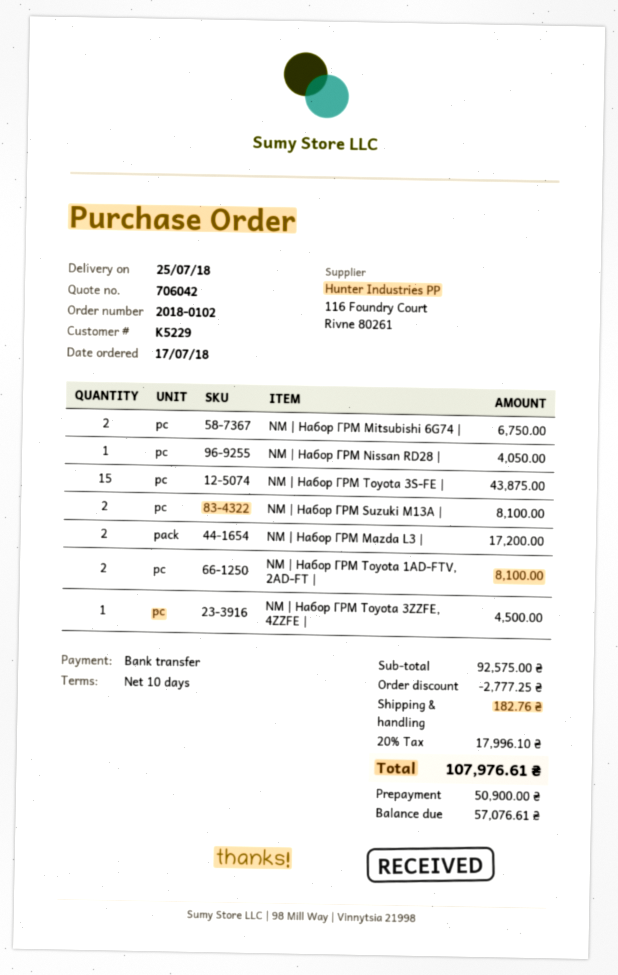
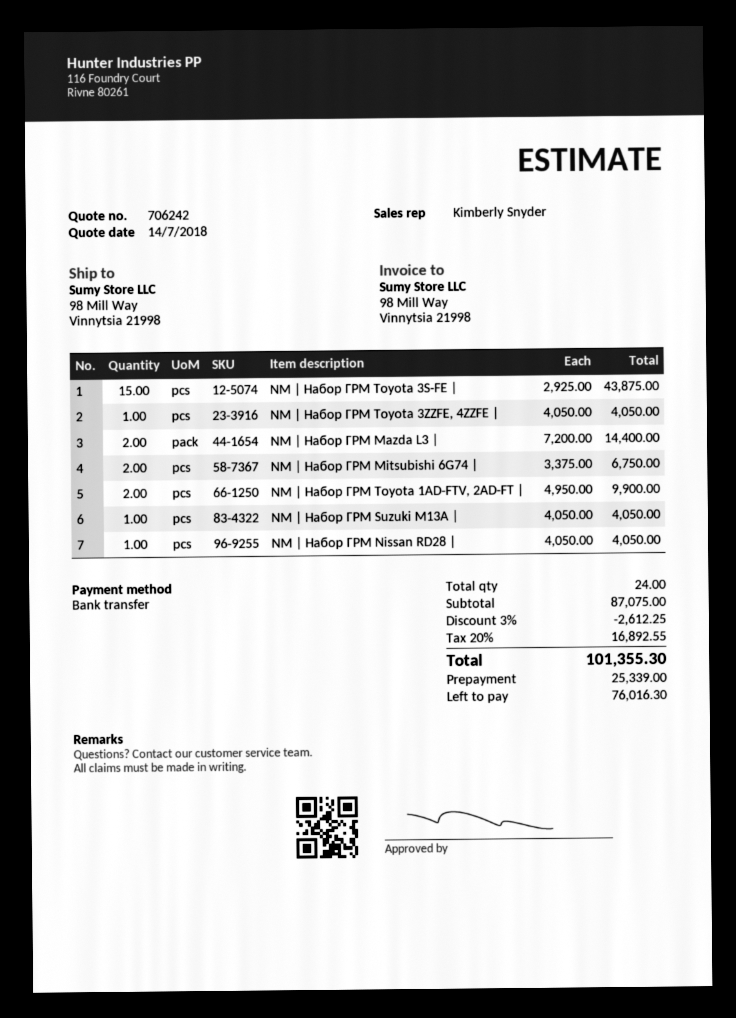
quote number: 706042 -> 706242
NM | Набор ГРМ Suzuki M13A |: 2 for 8100.00 -> 1 for 4050.00
NM | Набор ГРМ Mazda L3 |: 2 for 17200.00 -> 2 for 14400.00
NM | Набор ГРМ Toyota 1AD-FTV, 2AD-FT |: 2 for 8100.00 -> 2 for 9900.00
NM | Набор ГРМ Toyota 3ZZFE, 4ZZFE |: 1 for 4500.00 -> 1 for 4050.00
subtotal: 92575.00 -> 87075.00
discount: 2777.25 -> 2612.25
shipping: 182.76 -> none
tax: 20% = 17996.10 -> 20% = 16892.55
total: 107976.61 -> 101355.30
deposit: 50900.00 -> 25339.00
balance: 57076.61 -> 76016.30

